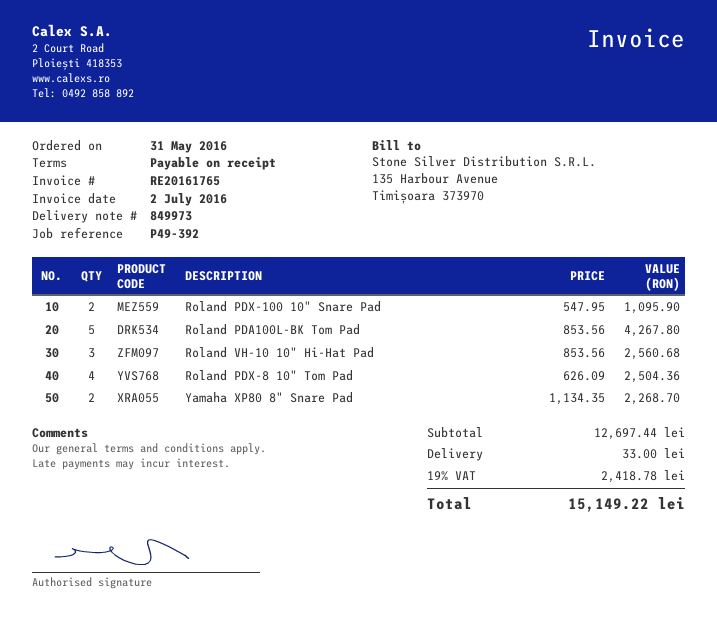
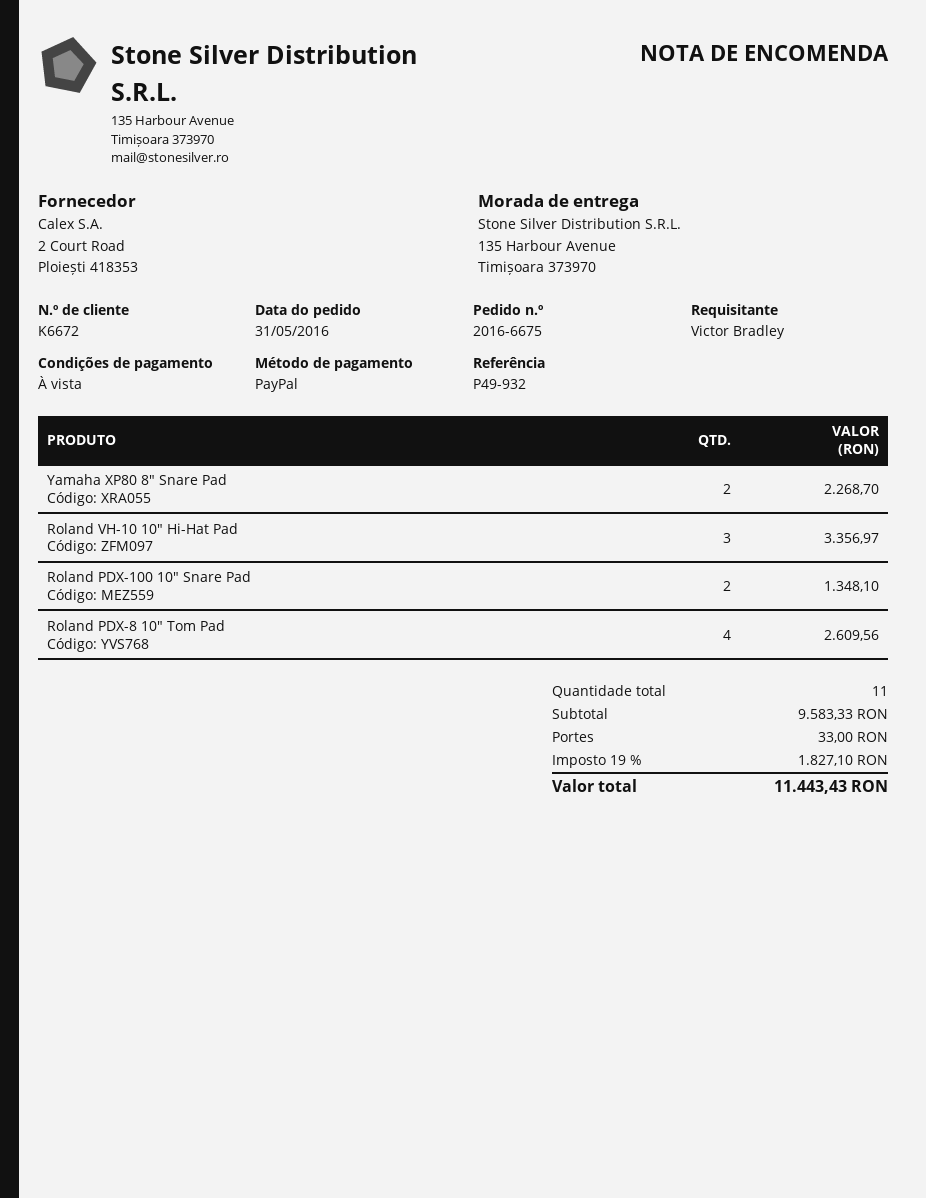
reference: P49-392 -> P49-932
Roland PDX-100 10" Snare Pad: 2 for 1095.90 -> 2 for 1348.10
Roland PDA100L-BK Tom Pad: 5 for 4267.80 -> none
Roland VH-10 10" Hi-Hat Pad: 3 for 2560.68 -> 3 for 3356.97
Roland PDX-8 10" Tom Pad: 4 for 2504.36 -> 4 for 2609.56
subtotal: 12697.44 -> 9583.33
tax: 19% = 2418.78 -> 19% = 1827.10
total: 15149.22 -> 11443.43

